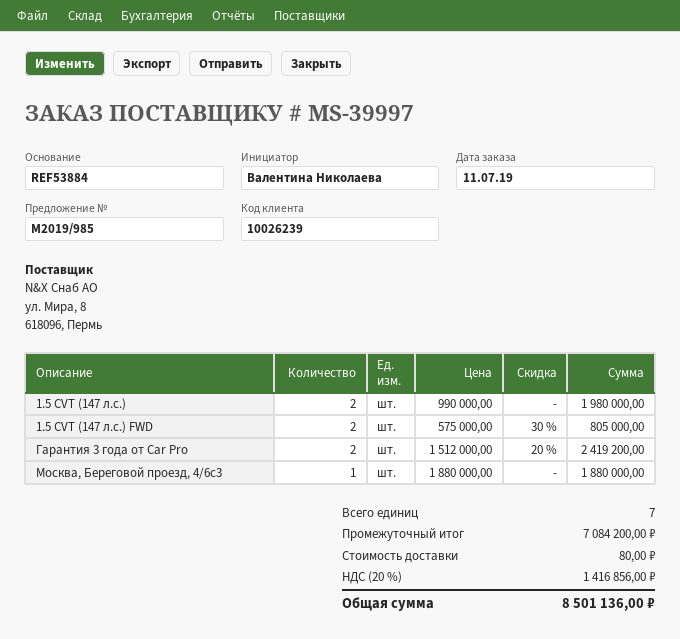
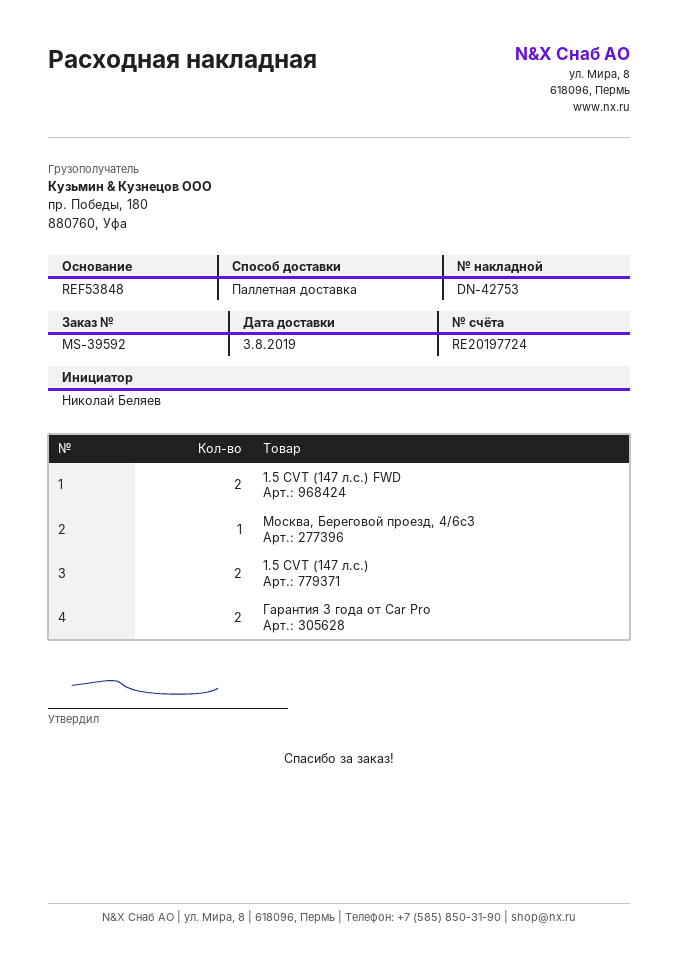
order number: MS-39997 -> MS-39592
reference: REF53884 -> REF53848
ordered by: Валентина Николаева -> Николай Беляев

